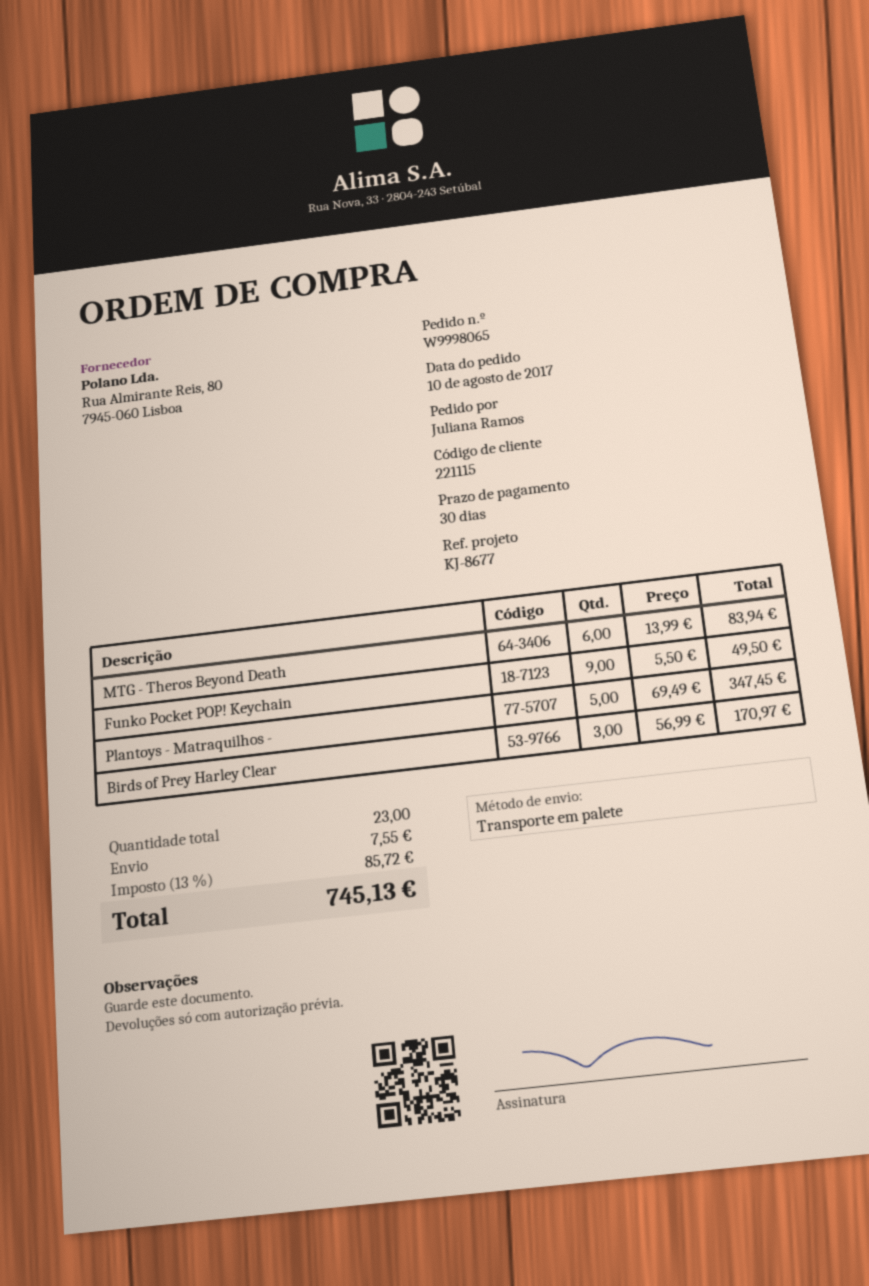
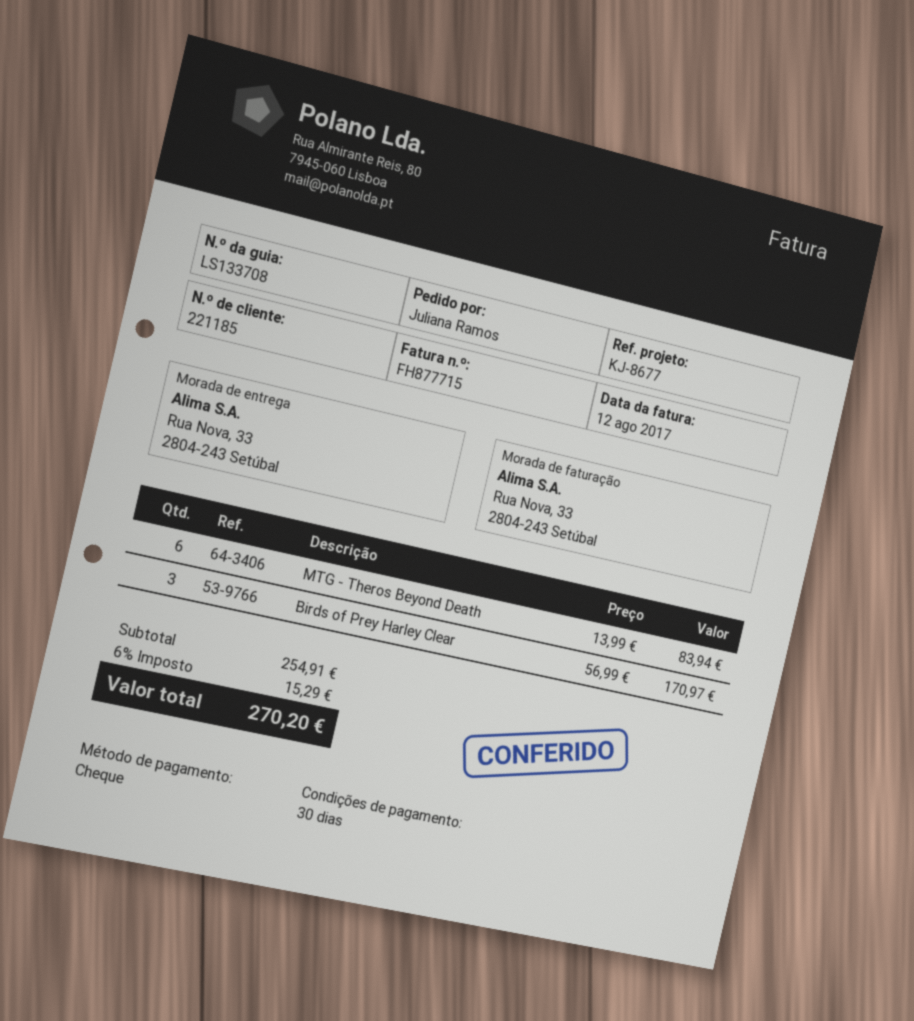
customer number: 221115 -> 221185
Funko Pocket POP! Keychain: 9 x 5.50 = 49.50 -> none
Plantoys - Matraquilhos -: 5 x 69.49 = 347.45 -> none
shipping: 7.55 -> none
tax: 13% = 85.72 -> 6% = 15.29
total: 745.13 -> 270.20

